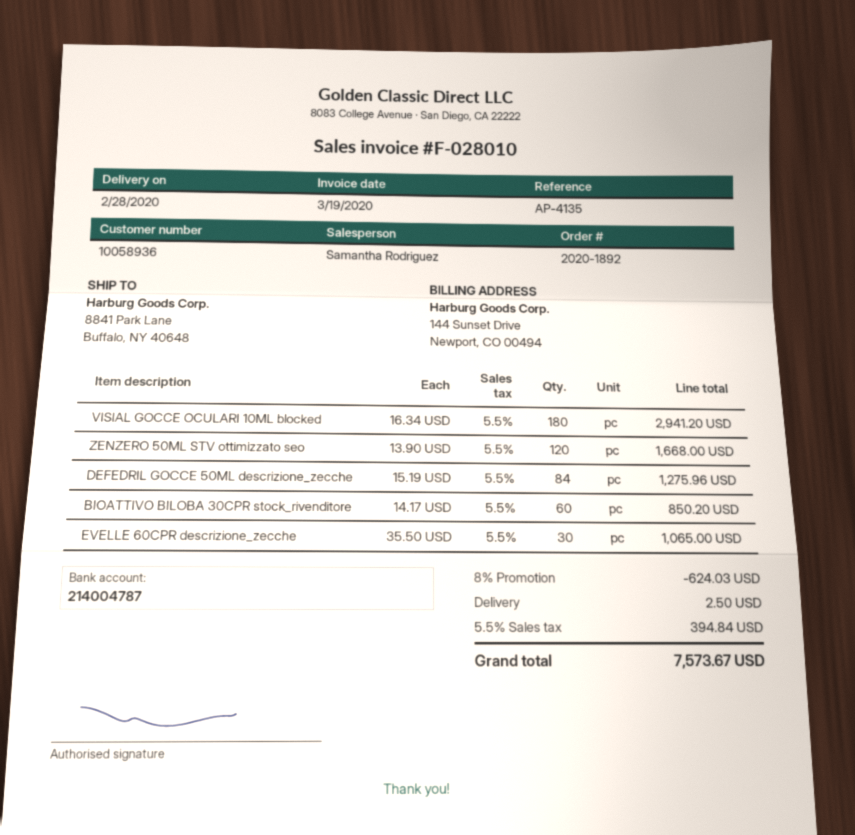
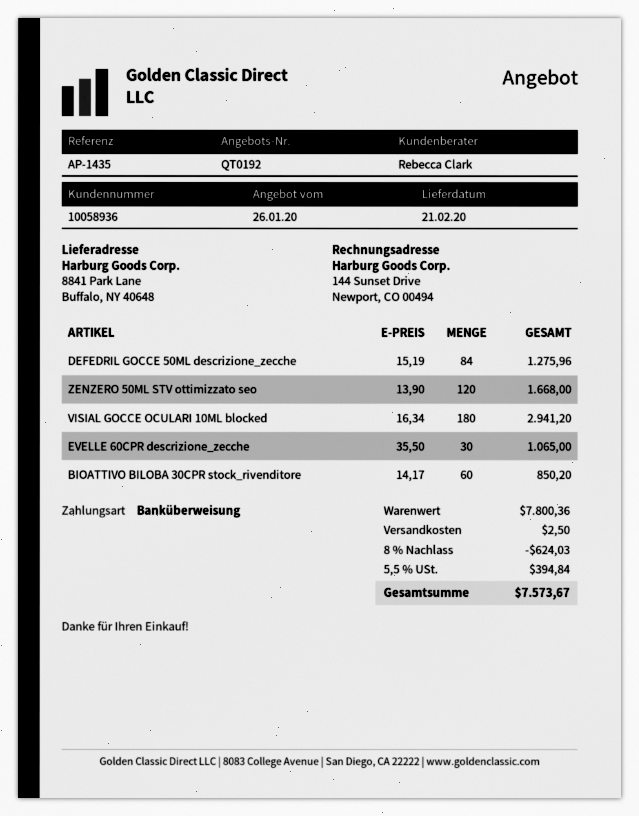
delivery date: 2020-02-28 -> 2020-02-21
reference: AP-4135 -> AP-1435
sales rep: Samantha Rodriguez -> Rebecca Clark

